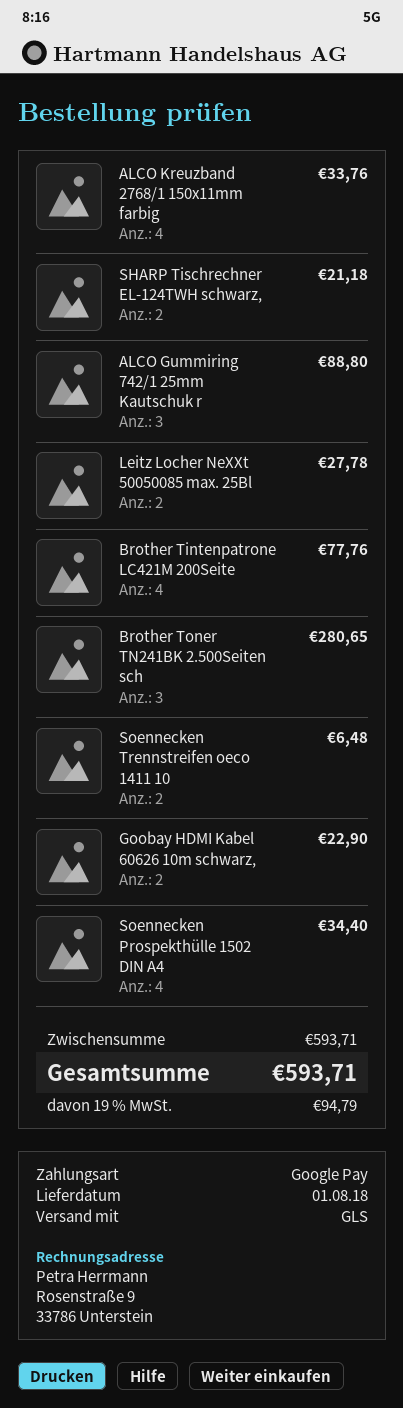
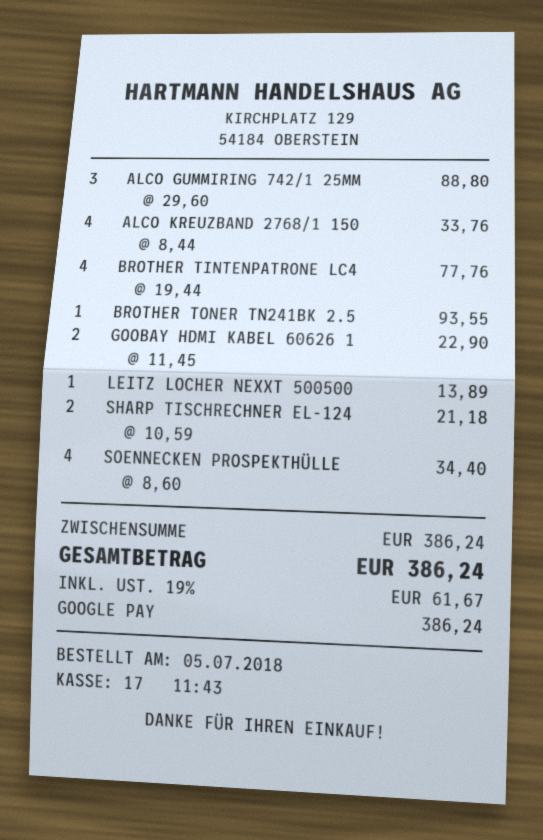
Leitz Locher NeXXt 50050085 max. 25Bl: 2 for 27.78 -> 1 for 13.89
Brother Toner TN241BK 2.500Seiten sch: 3 for 280.65 -> 1 for 93.55
Soennecken Trennstreifen oeco 1411 10: 2 for 6.48 -> none
subtotal: 593.71 -> 386.24
tax: 19% = 94.79 -> 19% = 61.67
total: 593.71 -> 386.24

